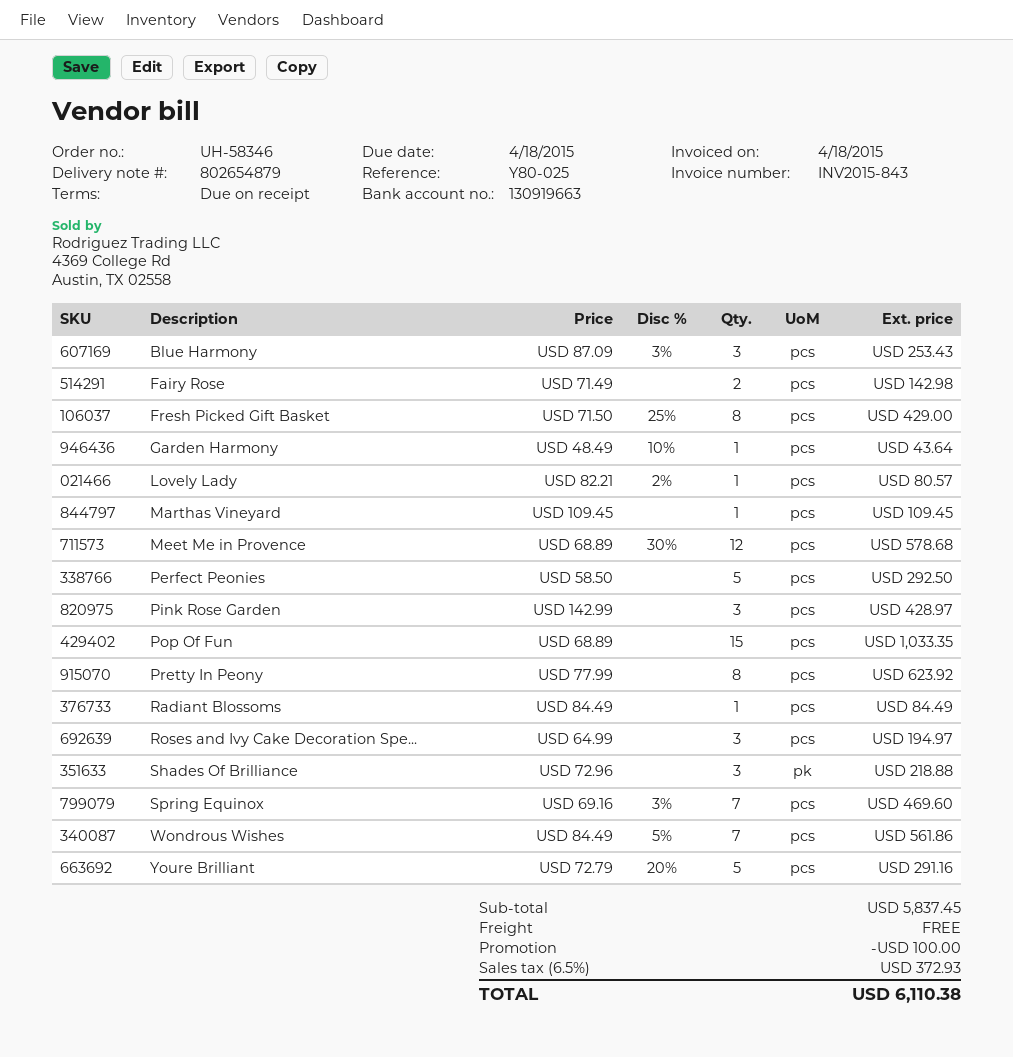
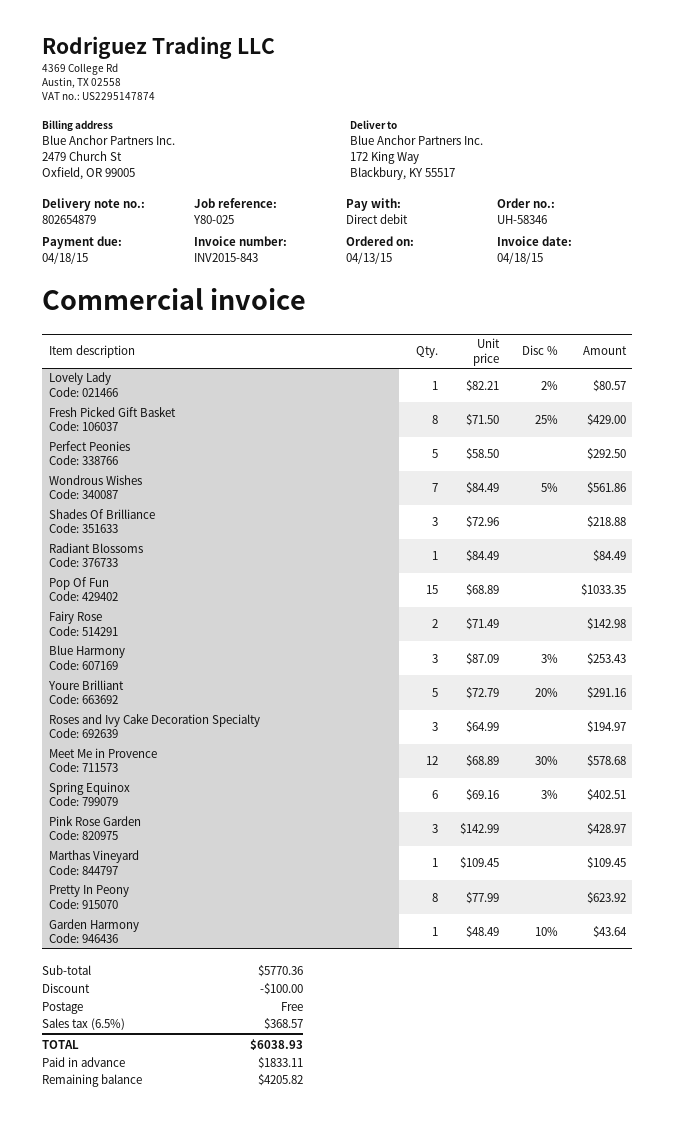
Spring Equinox: 7 x 69.16 - 3% = 469.60 -> 6 x 69.16 - 3% = 402.51
subtotal: 5837.45 -> 5770.36
tax: 6.5% = 372.93 -> 6.5% = 368.57
total: 6110.38 -> 6038.93

